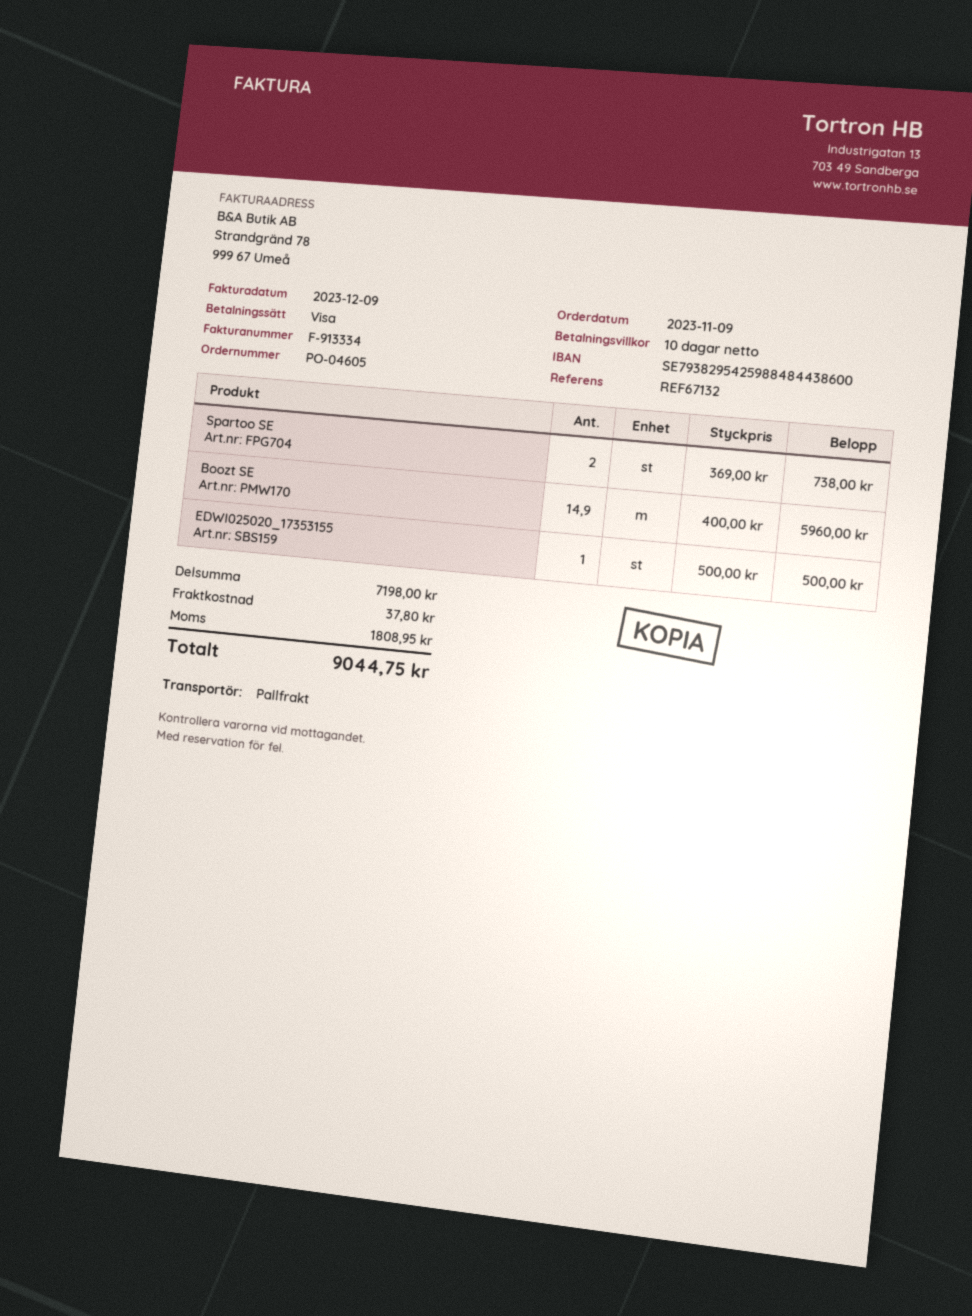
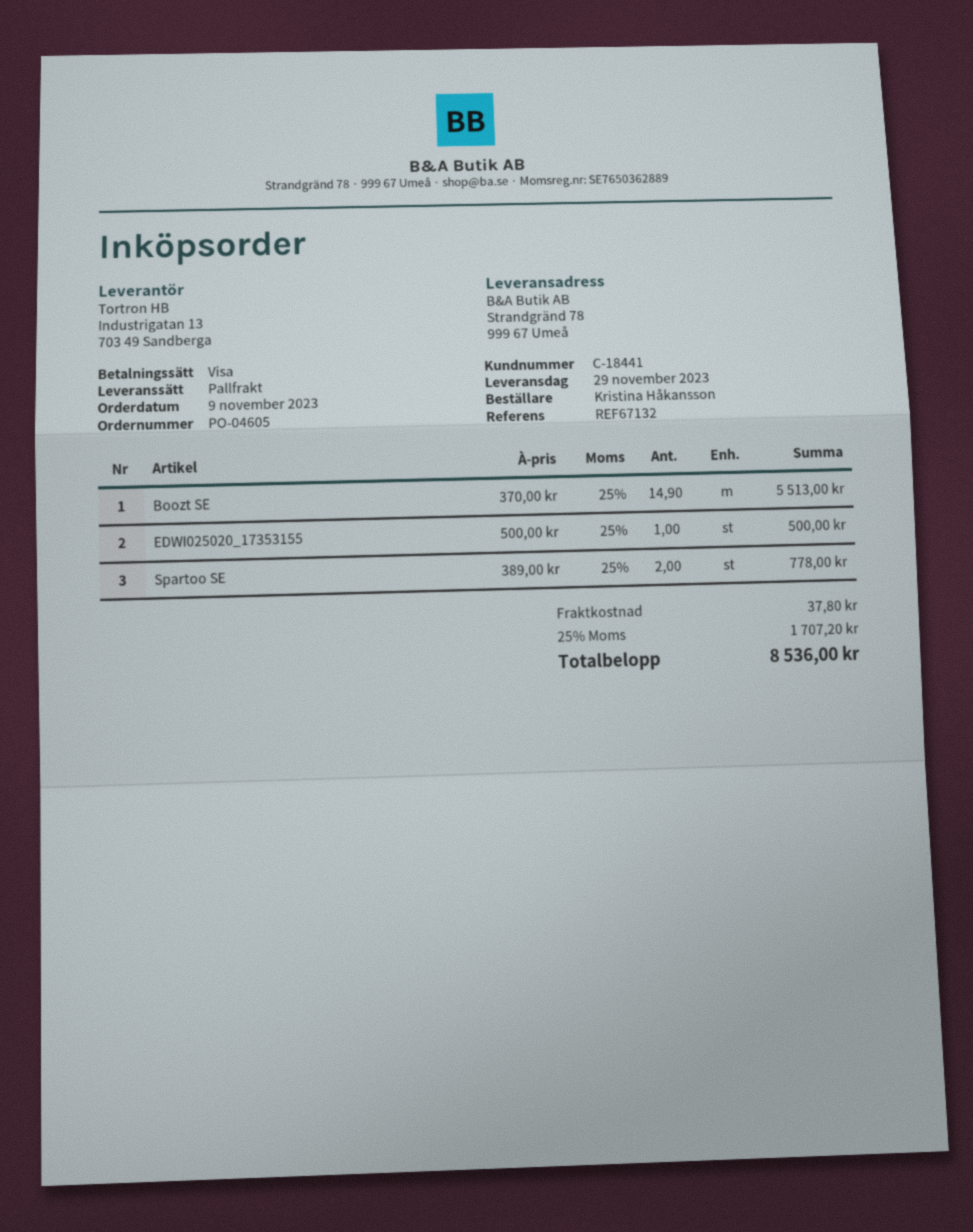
Spartoo SE: 2 x 369.00 = 738.00 -> 2 x 389.00 = 778.00
Boozt SE: 14.9 x 400.00 = 5960.00 -> 14.9 x 370.00 = 5513.00
tax: 1808.95 -> 1707.20
total: 9044.75 -> 8536.00

